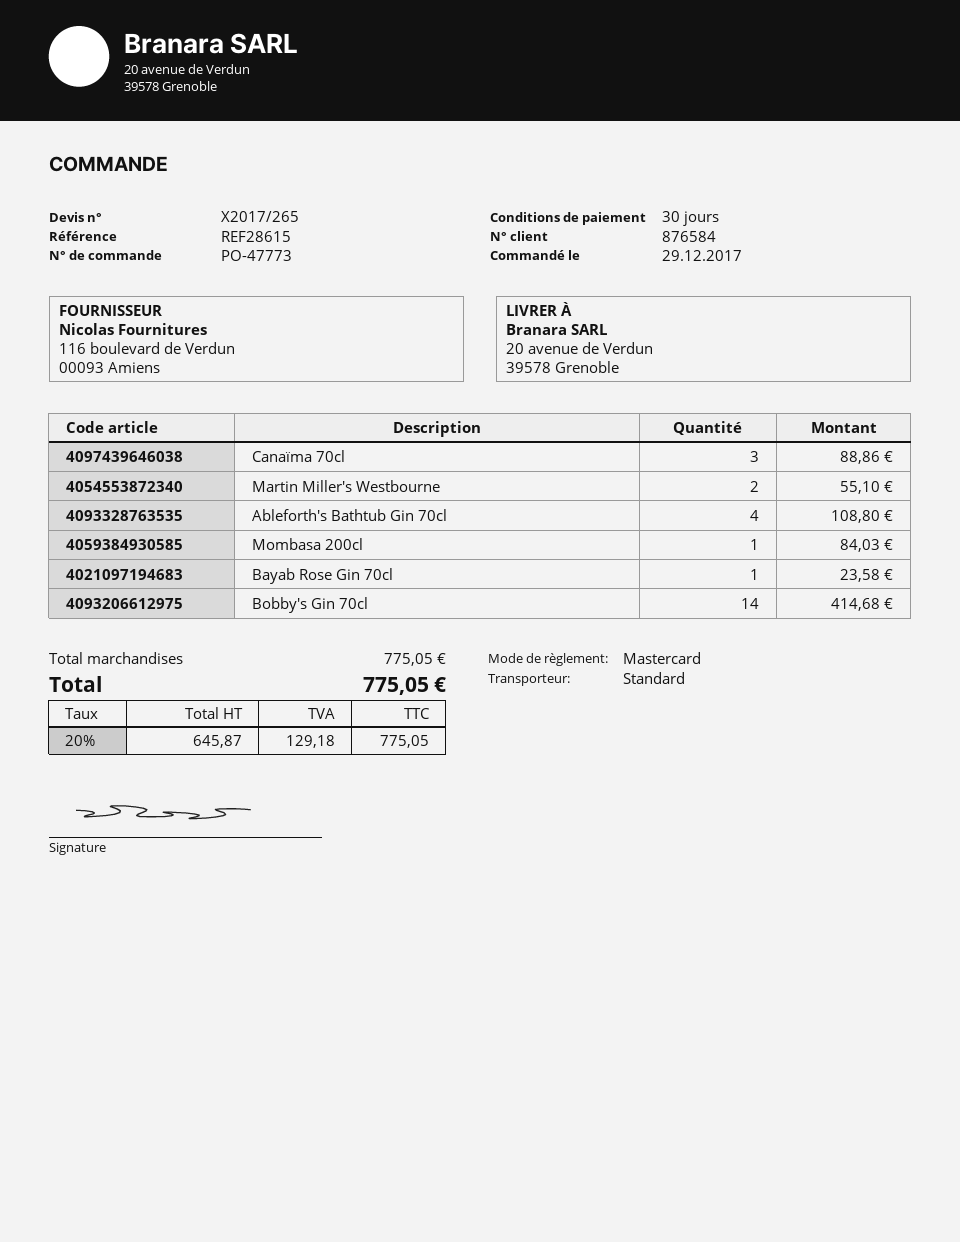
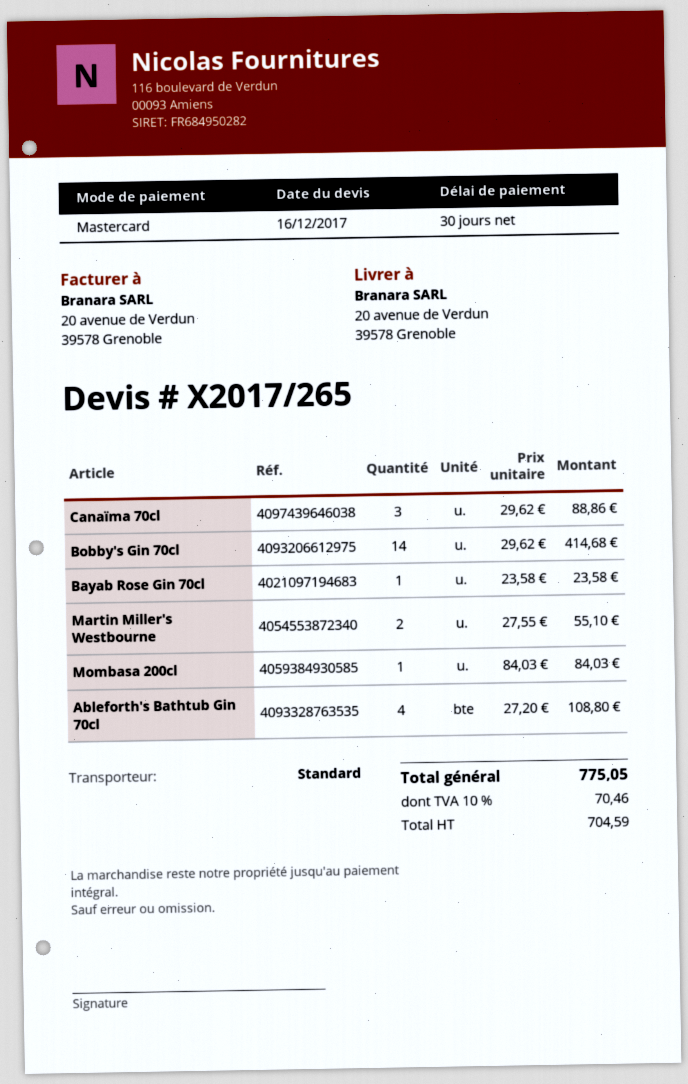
net: 645.87 -> 704.59
tax: 20% = 129.18 -> 10% = 70.46

